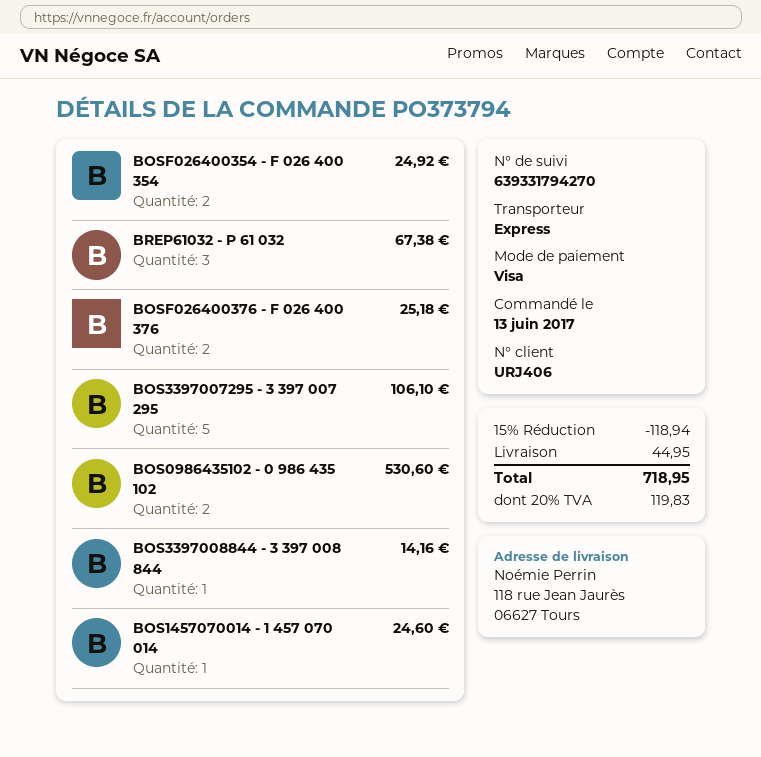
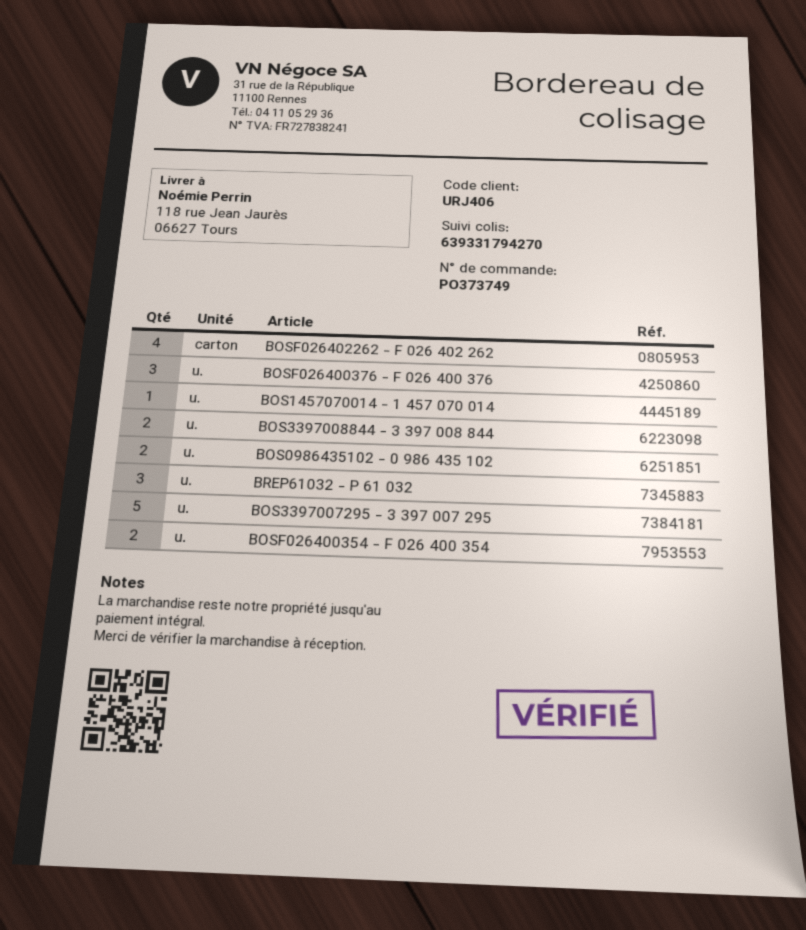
order number: PO373794 -> PO373749
BOSF026400376 - F 026 400 376: 2 -> 3
BOS3397008844 - 3 397 008 844: 1 -> 2
BOSF026402262 - F 026 402 262: none -> 4

